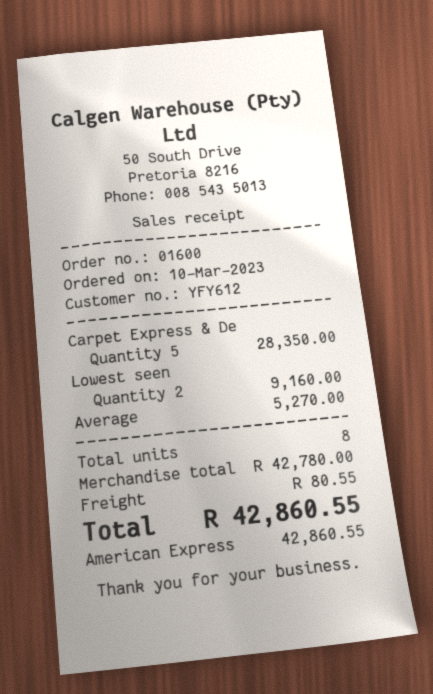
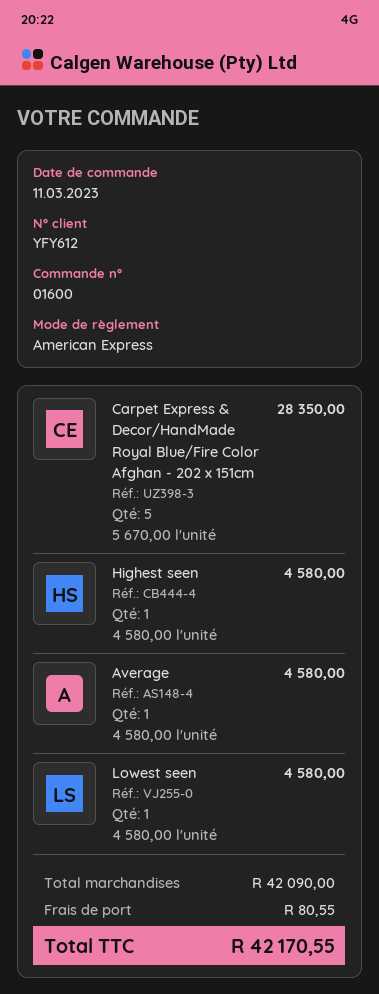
order date: 2023-03-10 -> 2023-03-11
Lowest seen: 2 for 9160.00 -> 1 for 4580.00
Average: 1 for 5270.00 -> 1 for 4580.00
Highest seen: none -> 1 for 4580.00
subtotal: 42780.00 -> 42090.00
total: 42860.55 -> 42170.55

